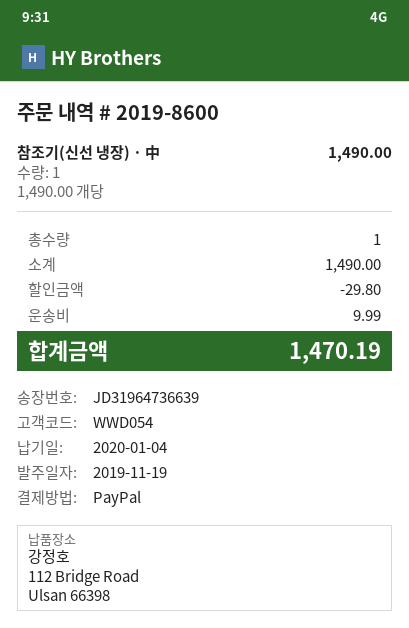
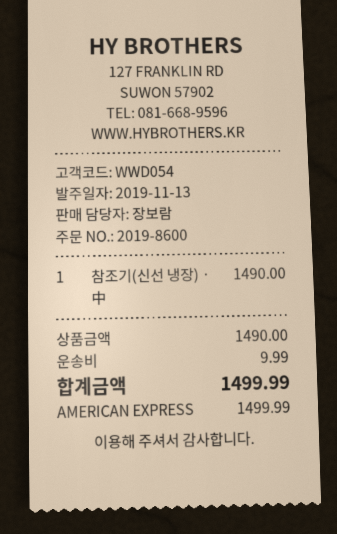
order date: 2019-11-19 -> 2019-11-13
payment method: PayPal -> American Express
discount: 29.80 -> none
total: 1470.19 -> 1499.99

